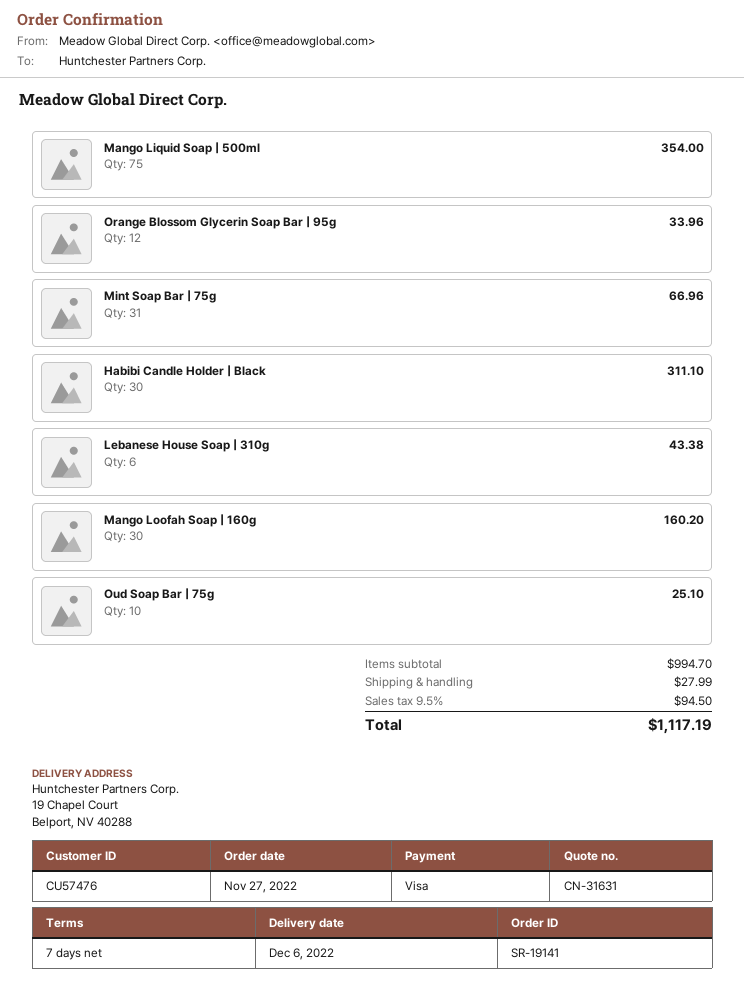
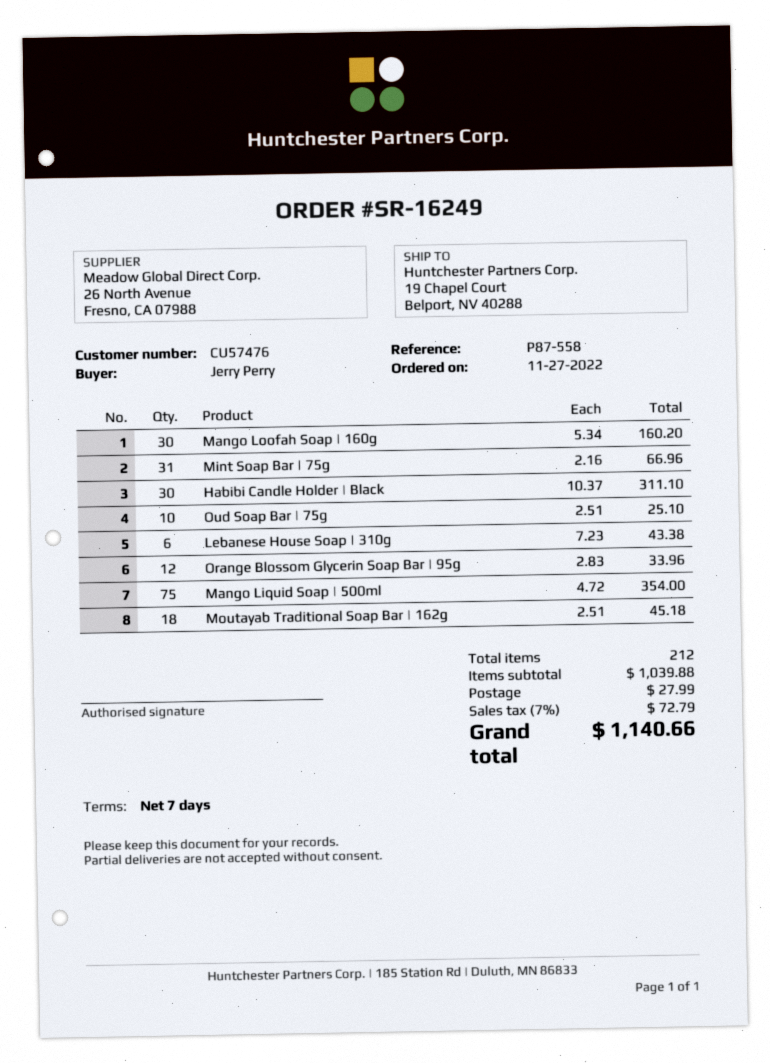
order number: SR-19141 -> SR-16249
Moutayab Traditional Soap Bar | 162g: none -> 18 for 45.18
subtotal: 994.70 -> 1039.88
tax: 9.5% = 94.50 -> 7% = 72.79
total: 1117.19 -> 1140.66

